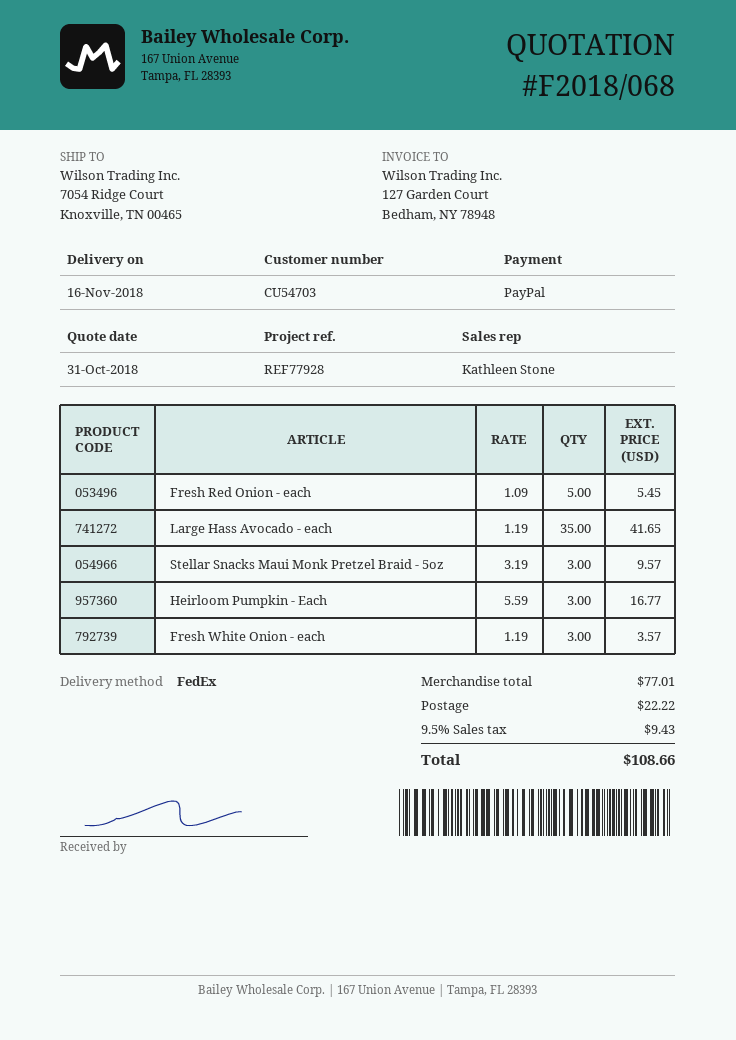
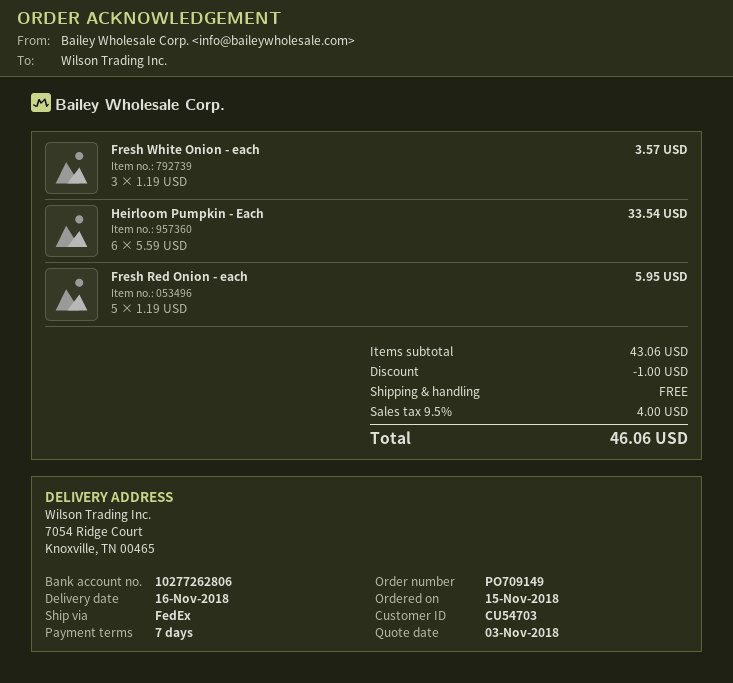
quote date: 2018-10-31 -> 2018-11-03
Fresh Red Onion - each: 5 x 1.09 = 5.45 -> 5 x 1.19 = 5.95
Large Hass Avocado - each: 35 x 1.19 = 41.65 -> none
Stellar Snacks Maui Monk Pretzel Braid - 5oz: 3 x 3.19 = 9.57 -> none
Heirloom Pumpkin - Each: 3 x 5.59 = 16.77 -> 6 x 5.59 = 33.54
subtotal: 77.01 -> 43.06
discount: none -> 1.00
shipping: 22.22 -> 0.00
tax: 9.5% = 9.43 -> 9.5% = 4.00
total: 108.66 -> 46.06

